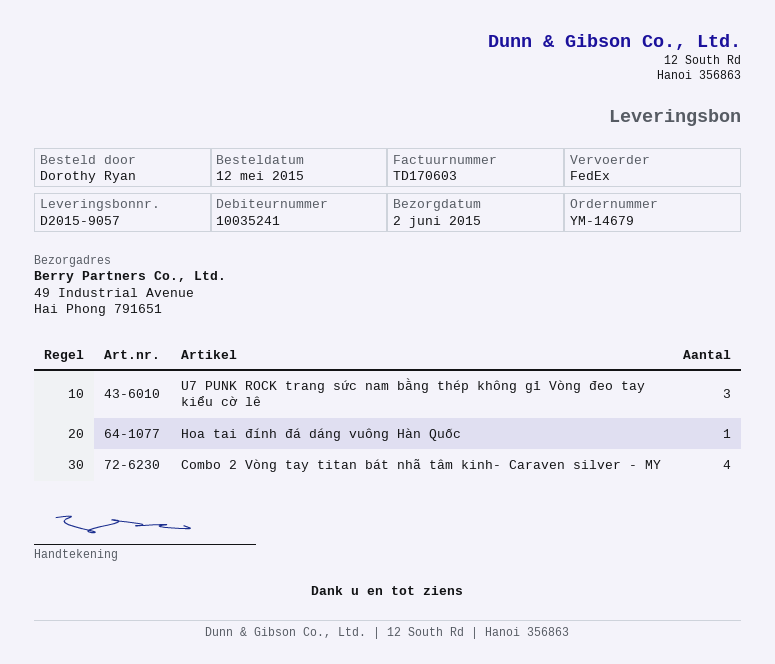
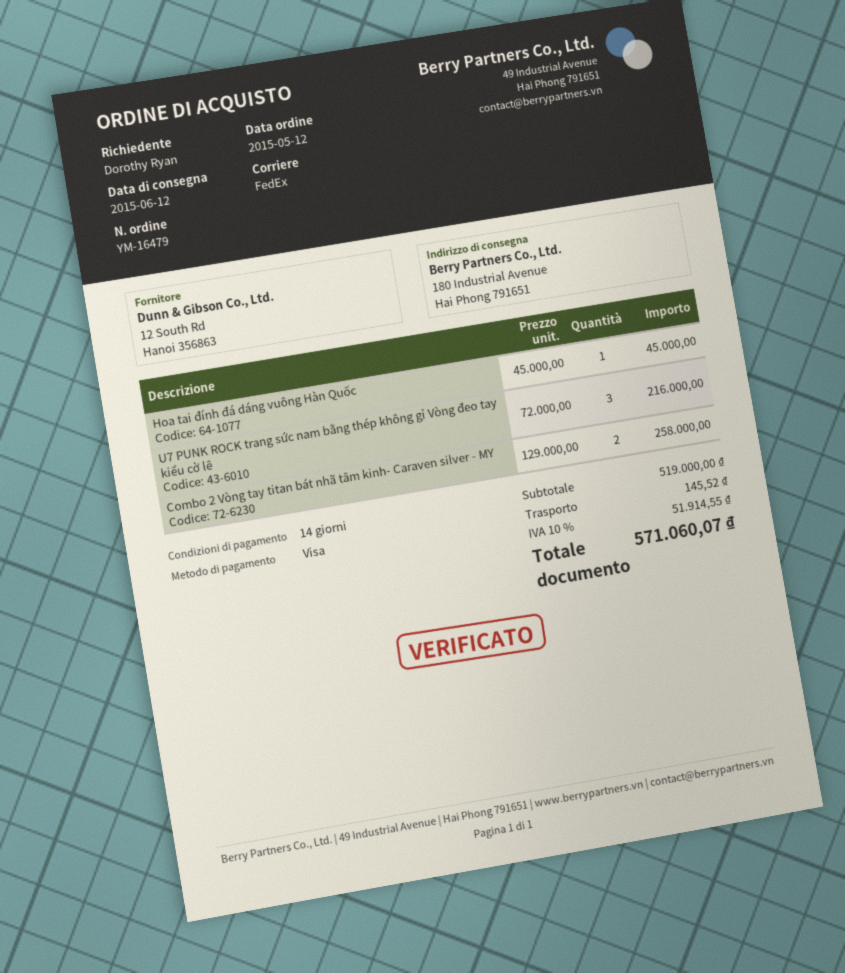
order number: YM-14679 -> YM-16479
delivery date: 2015-06-02 -> 2015-06-12
ship to: 49 Industrial Avenue, Hai Phong 791651 -> 180 Industrial Avenue, Hai Phong 791651
Combo 2 Vòng tay titan bát nhã tâm kinh- Caraven silver - MY: 4 -> 2

